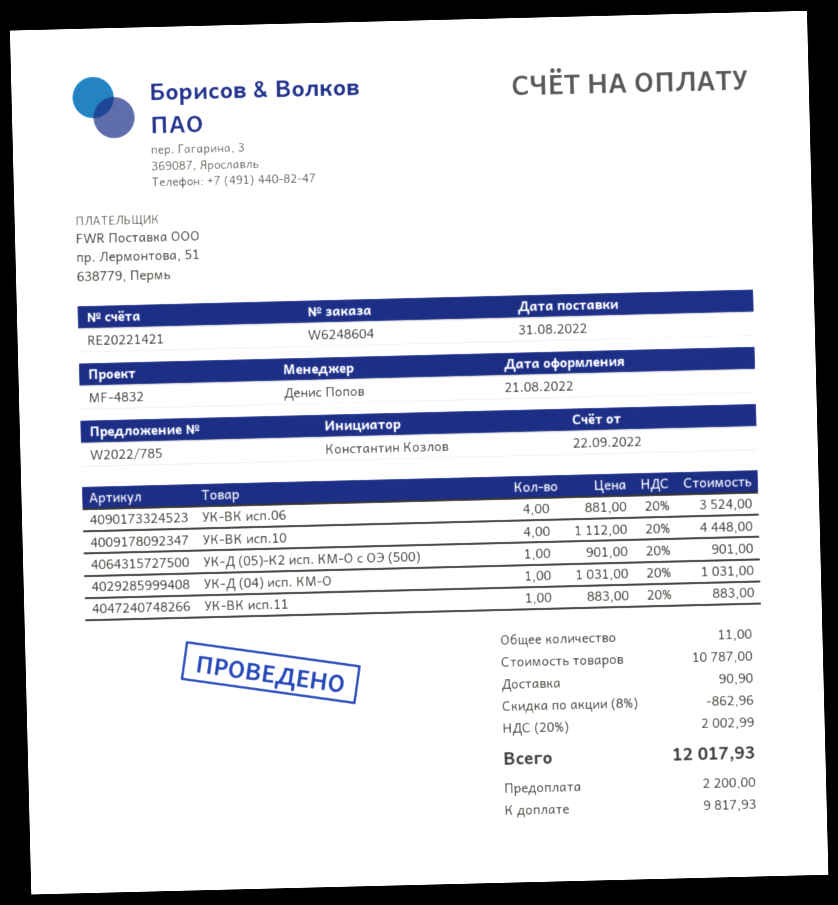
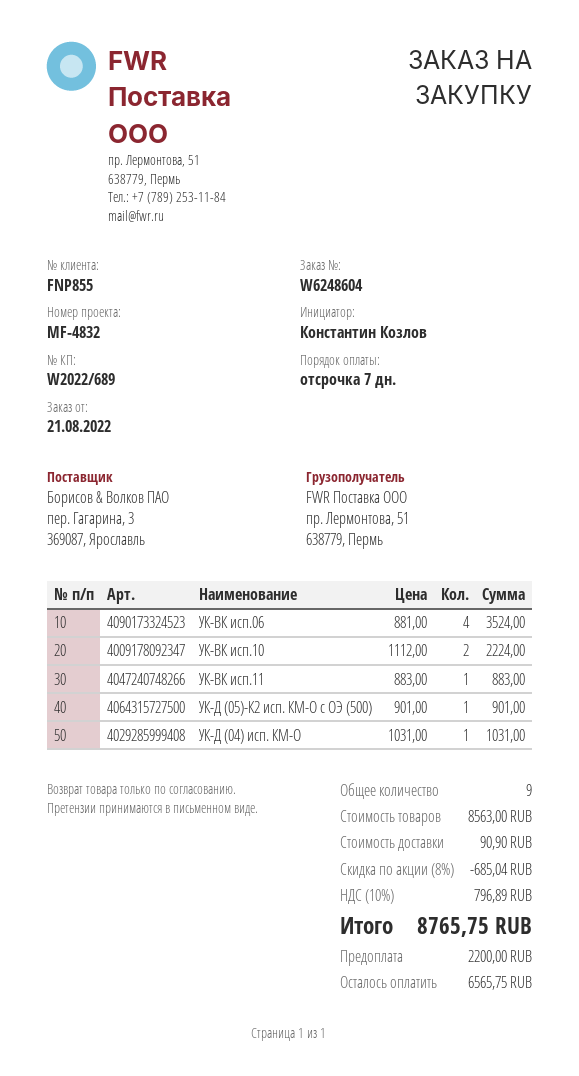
quote number: W2022/785 -> W2022/689
УК-ВК исп.10: 4 x 1112.00 = 4448.00 -> 2 x 1112.00 = 2224.00
total quantity: 11 -> 9
subtotal: 10787.00 -> 8563.00
discount: 8% = 862.96 -> 8% = 685.04
tax: 20% = 2002.99 -> 10% = 796.89
total: 12017.93 -> 8765.75
balance: 9817.93 -> 6565.75

